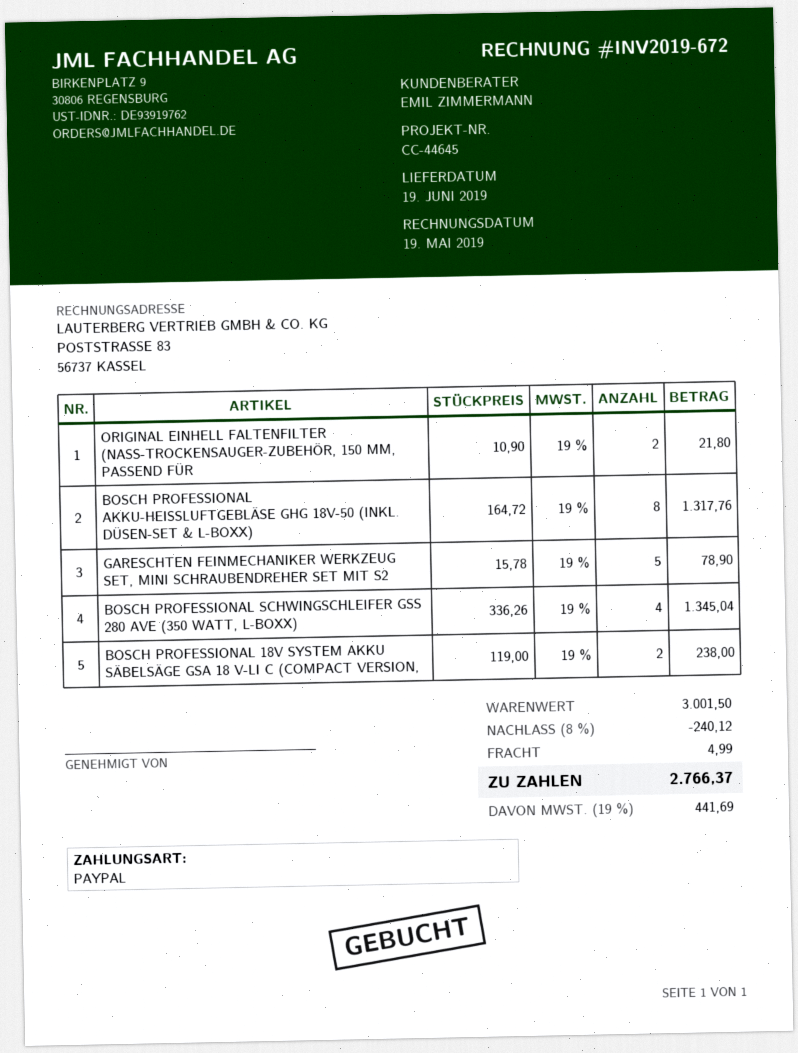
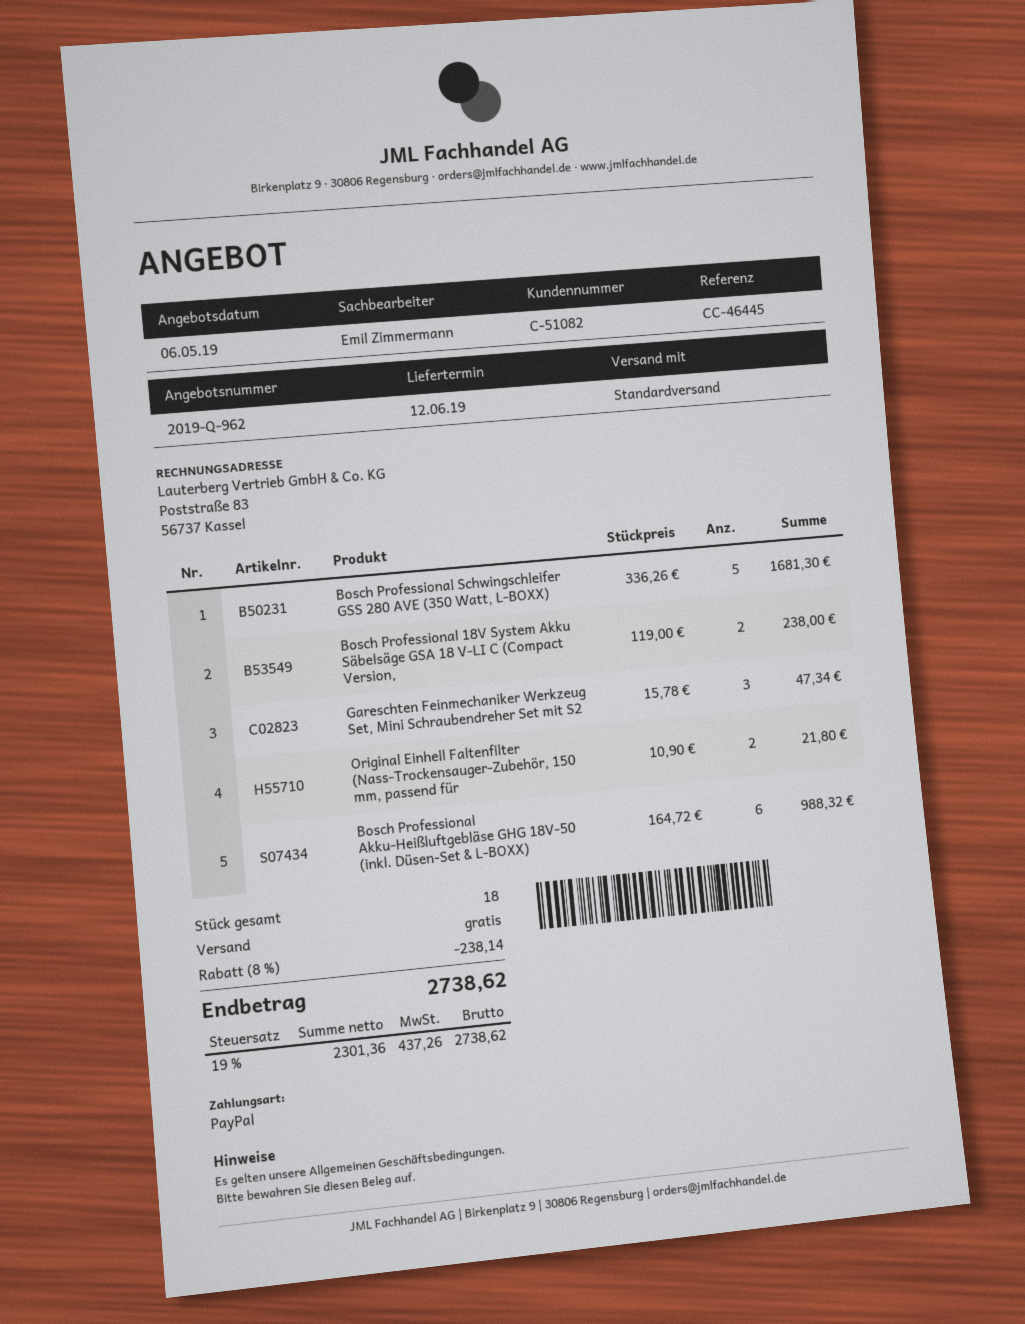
delivery date: 2019-06-19 -> 2019-06-12
reference: CC-44645 -> CC-46445
BOSCH PROFESSIONAL AKKU-HEISSLUFTGEBLÄSE GHG 18V-50 (INKL. DÜSEN-SET & L-BOXX): 8 x 164.72 = 1317.76 -> 6 x 164.72 = 988.32
GARESCHTEN FEINMECHANIKER WERKZEUG SET, MINI SCHRAUBENDREHER SET MIT S2: 5 x 15.78 = 78.90 -> 3 x 15.78 = 47.34
BOSCH PROFESSIONAL SCHWINGSCHLEIFER GSS 280 AVE (350 WATT, L-BOXX): 4 x 336.26 = 1345.04 -> 5 x 336.26 = 1681.30
discount: 8% = 240.12 -> 8% = 238.14
shipping: 4.99 -> 0.00
tax: 19% = 441.69 -> 19% = 437.26
total: 2766.37 -> 2738.62

